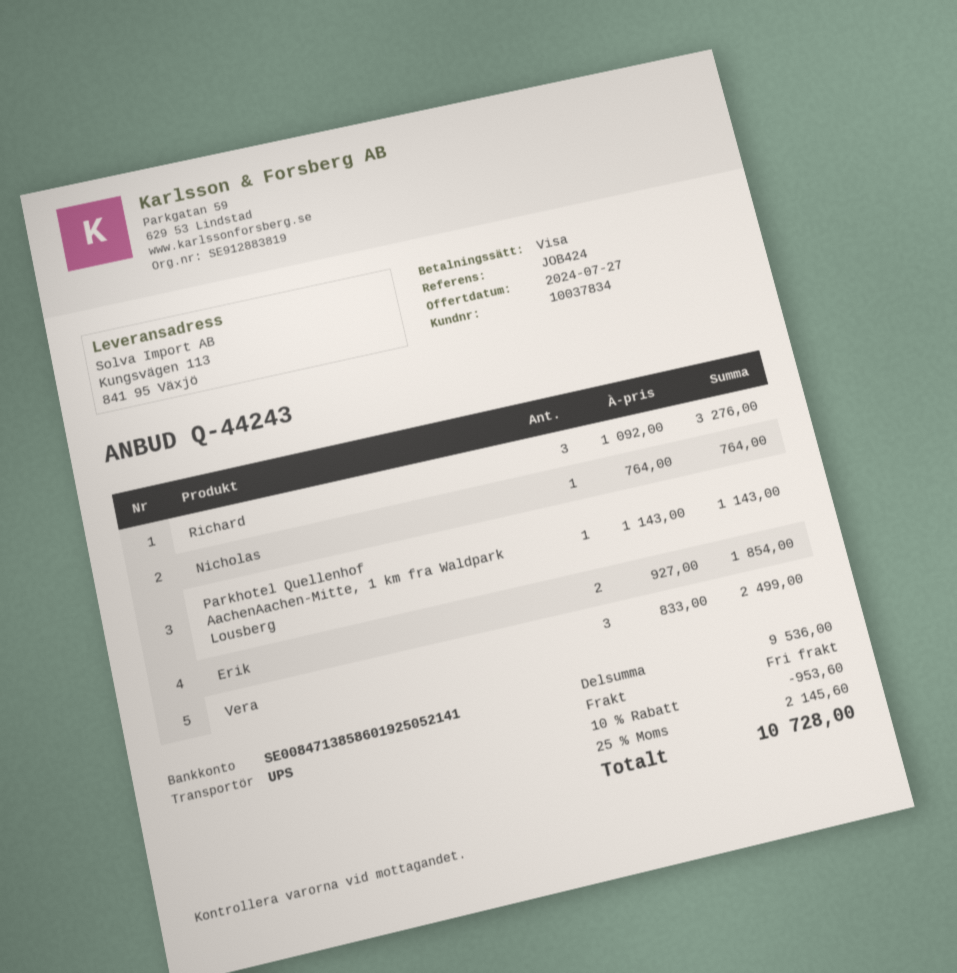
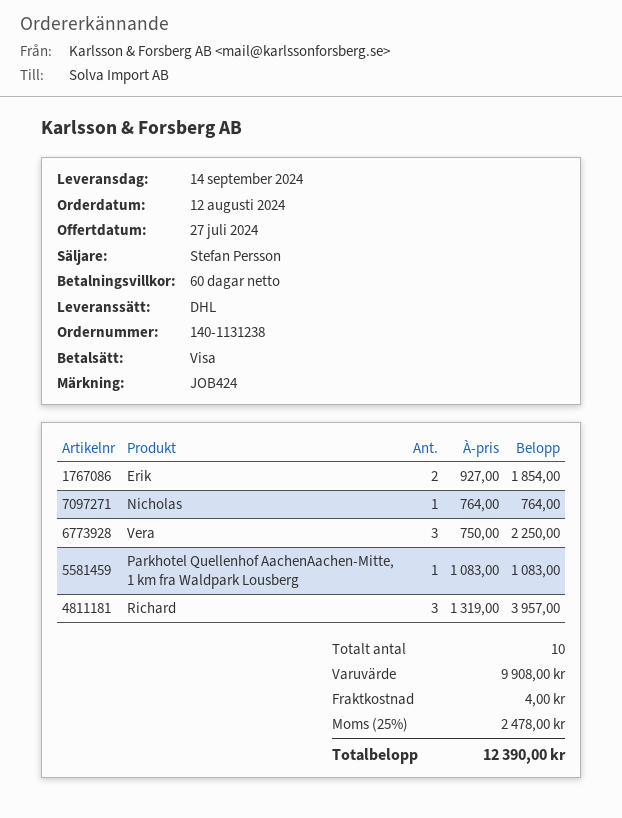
shipping method: UPS -> DHL
Richard: 3 x 1092.00 = 3276.00 -> 3 x 1319.00 = 3957.00
Parkhotel Quellenhof AachenAachen-Mitte, 1 km fra Waldpark Lousberg: 1 x 1143.00 = 1143.00 -> 1 x 1083.00 = 1083.00
Vera: 3 x 833.00 = 2499.00 -> 3 x 750.00 = 2250.00
subtotal: 9536.00 -> 9908.00
discount: 10% = 953.60 -> none
shipping: 0.00 -> 4.00
tax: 25% = 2145.60 -> 25% = 2478.00
total: 10728.00 -> 12390.00

